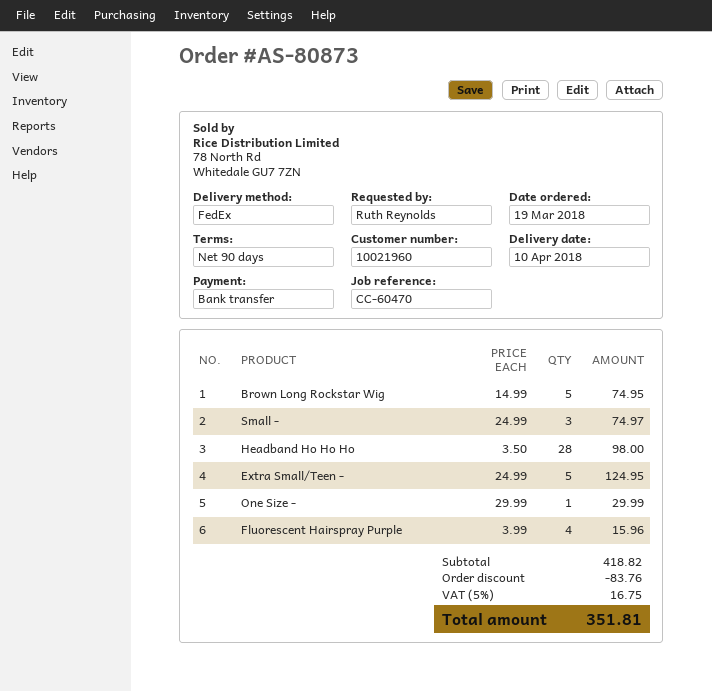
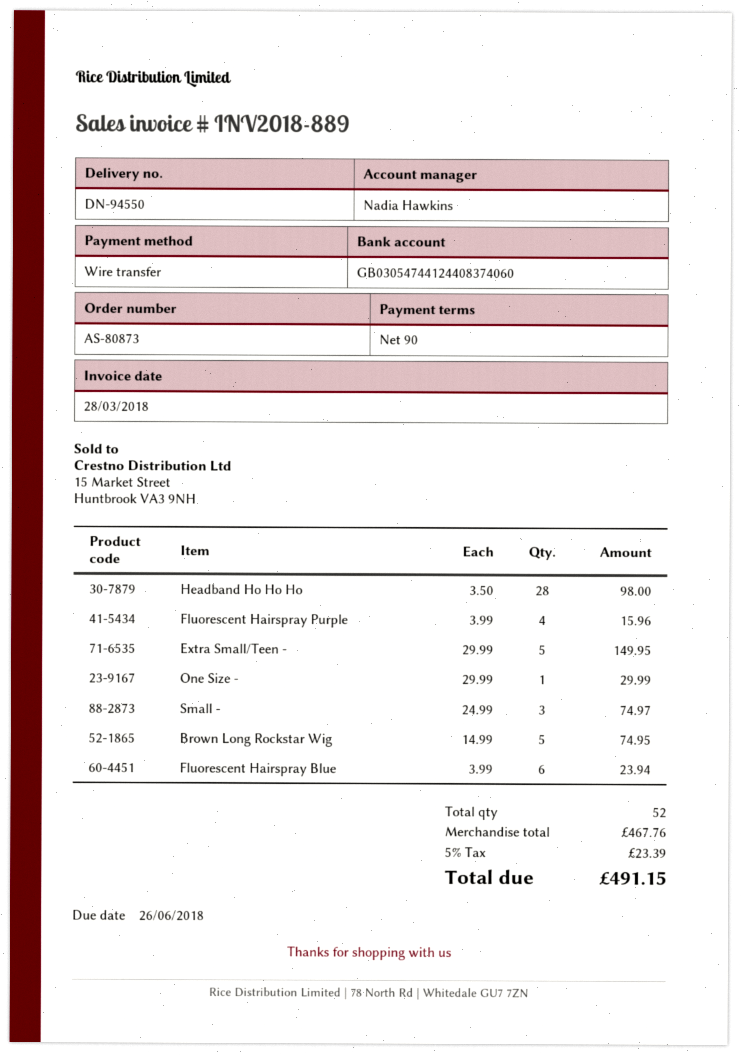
Extra Small/Teen -: 5 x 24.99 = 124.95 -> 5 x 29.99 = 149.95
Fluorescent Hairspray Blue: none -> 6 x 3.99 = 23.94
subtotal: 418.82 -> 467.76
discount: 83.76 -> none
tax: 5% = 16.75 -> 5% = 23.39
total: 351.81 -> 491.15

